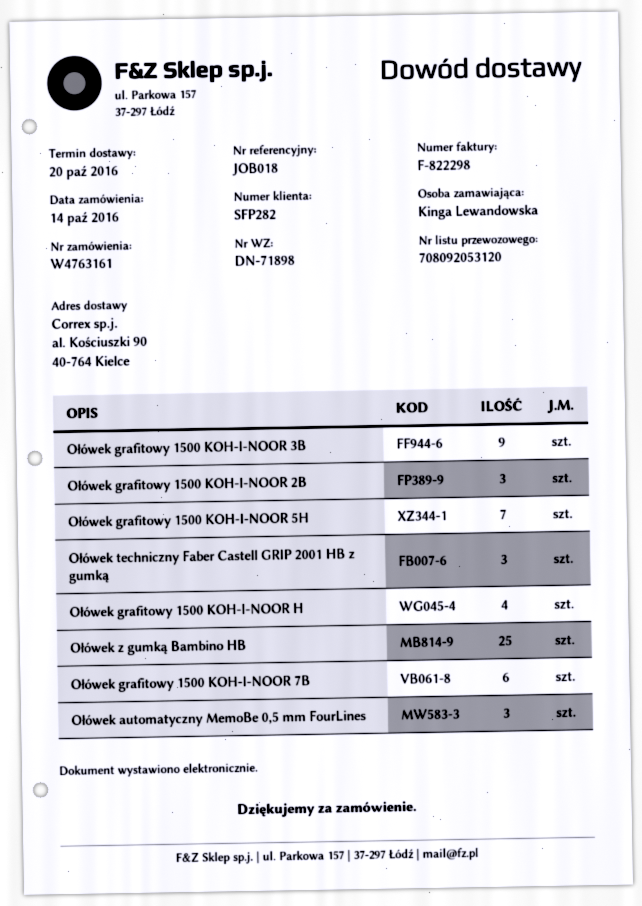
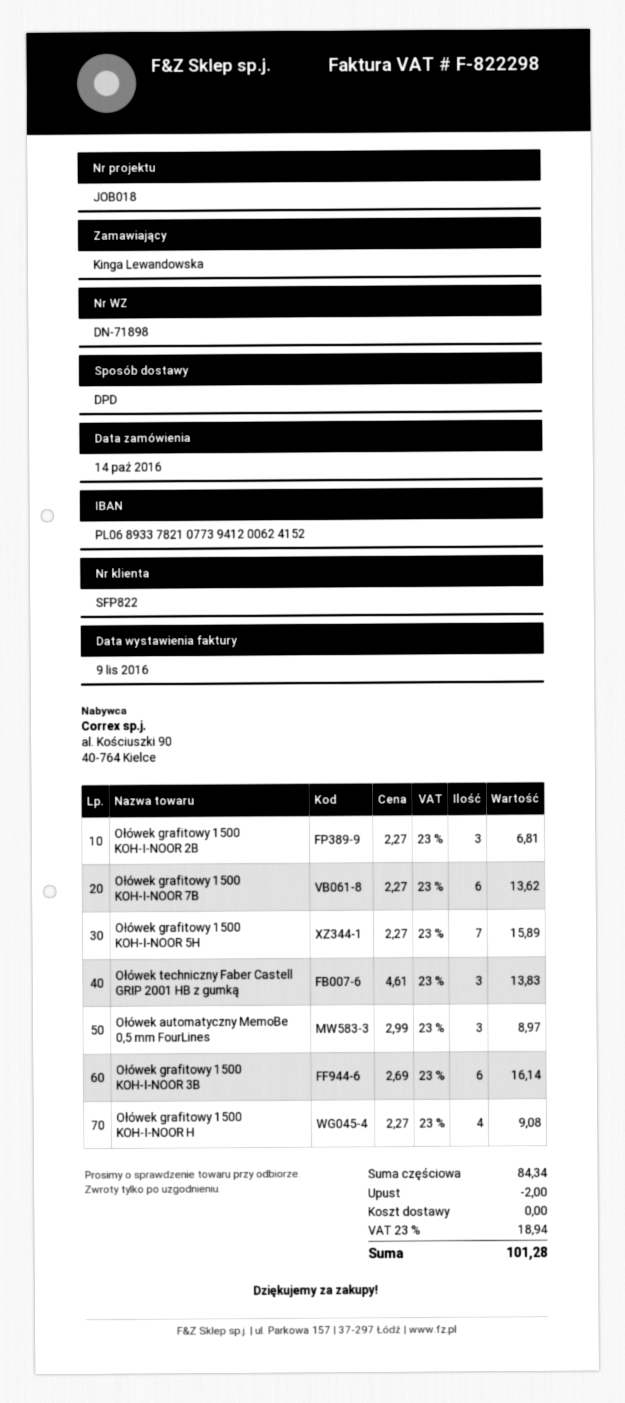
customer number: SFP282 -> SFP822
Ołówek grafitowy 1500 KOH-I-NOOR 3B: 9 -> 6
Ołówek z gumką Bambino HB: 25 -> none

